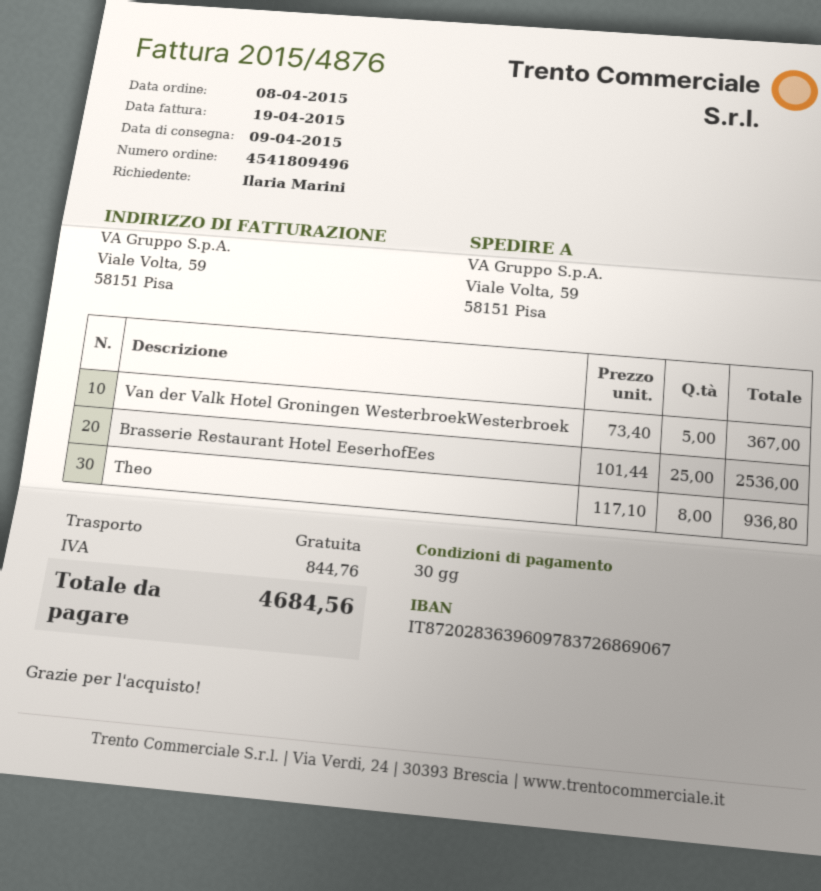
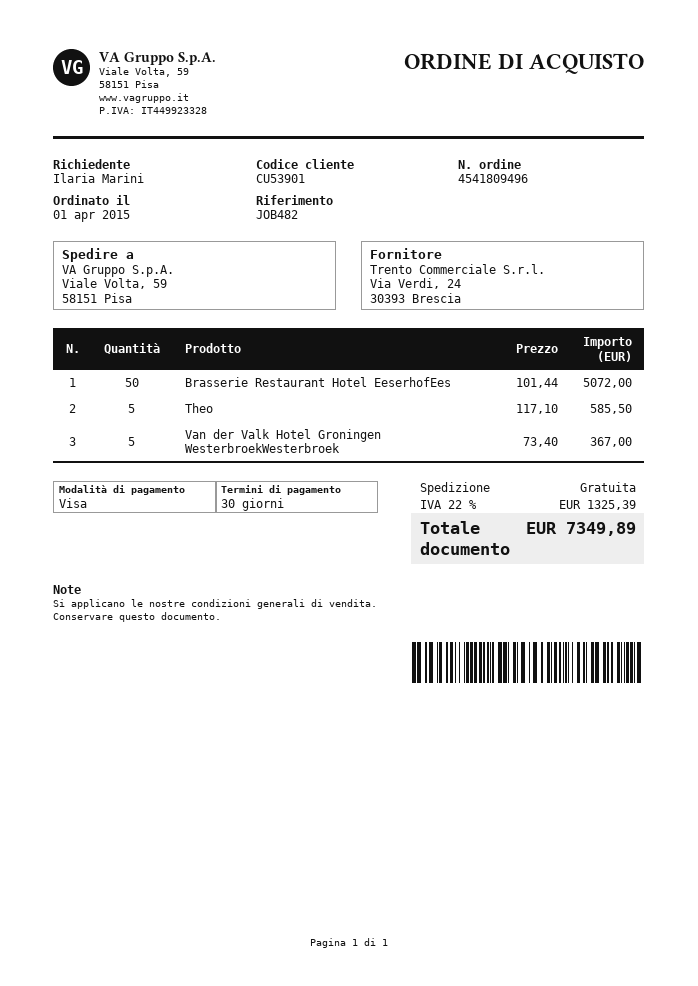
order date: 2015-04-08 -> 2015-04-01
Brasserie Restaurant Hotel EeserhofEes: 25 x 101.44 = 2536.00 -> 50 x 101.44 = 5072.00
Theo: 8 x 117.10 = 936.80 -> 5 x 117.10 = 585.50
tax: 844.76 -> 1325.39
total: 4684.56 -> 7349.89

